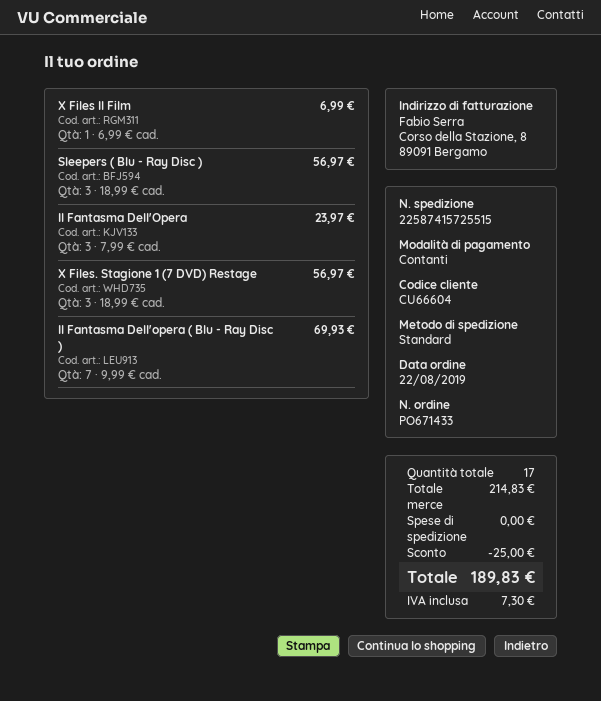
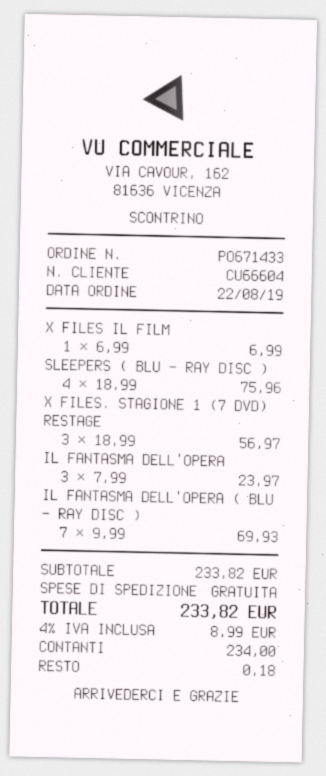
Sleepers ( Blu - Ray Disc ): 3 x 18.99 = 56.97 -> 4 x 18.99 = 75.96
subtotal: 214.83 -> 233.82
discount: 25.00 -> none
tax: 7.30 -> 8.99
total: 189.83 -> 233.82

